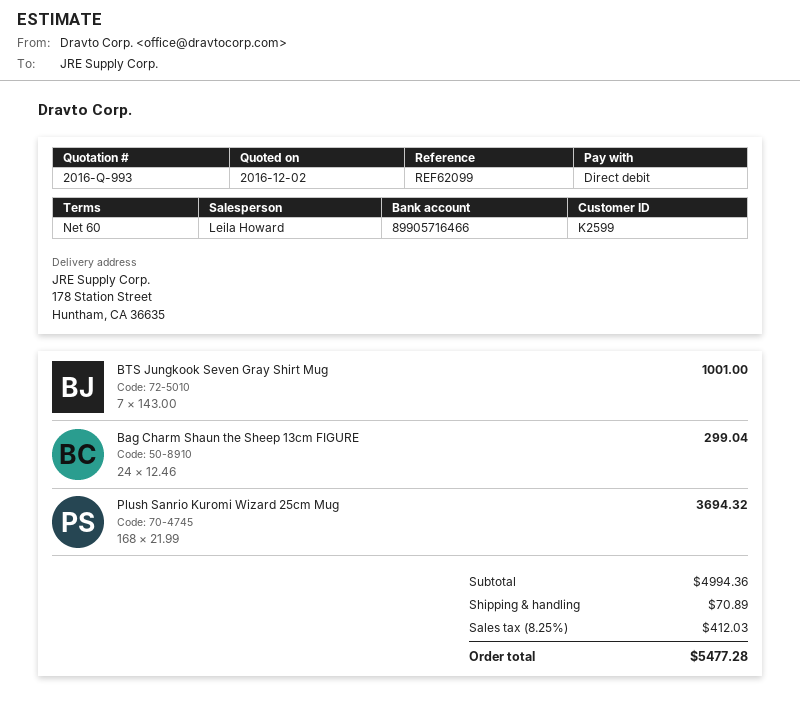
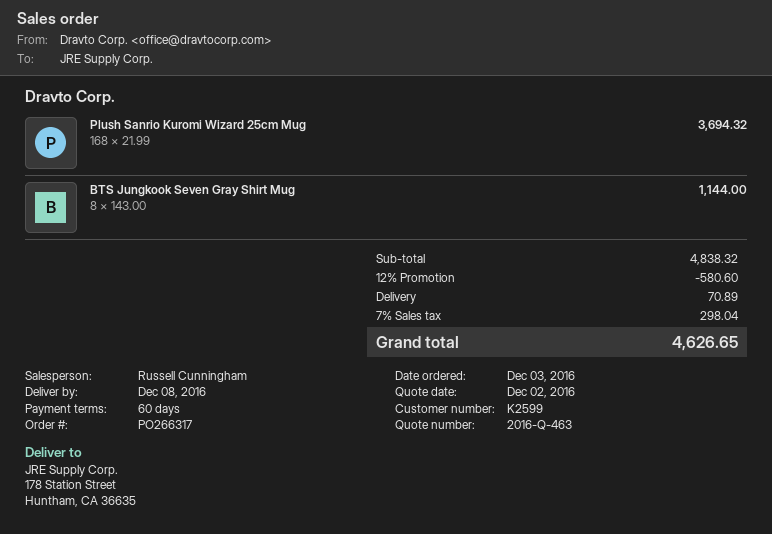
quote number: 2016-Q-993 -> 2016-Q-463
sales rep: Leila Howard -> Russell Cunningham
BTS Jungkook Seven Gray Shirt Mug: 7 x 143.00 = 1001.00 -> 8 x 143.00 = 1144.00
Bag Charm Shaun the Sheep 13cm FIGURE: 24 x 12.46 = 299.04 -> none
subtotal: 4994.36 -> 4838.32
discount: none -> 12% = 580.60
tax: 8.25% = 412.03 -> 7% = 298.04
total: 5477.28 -> 4626.65

